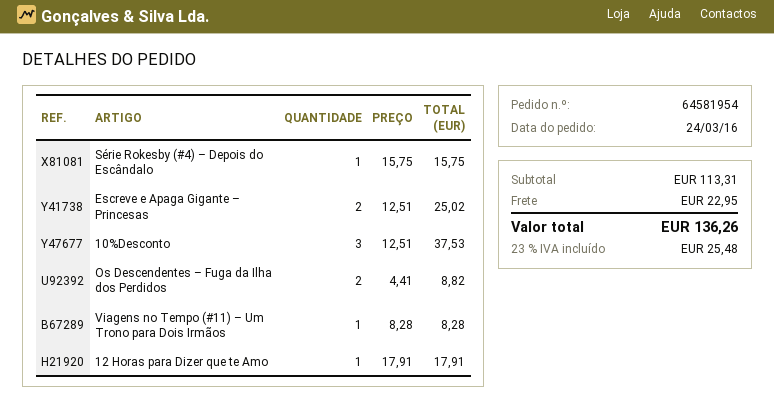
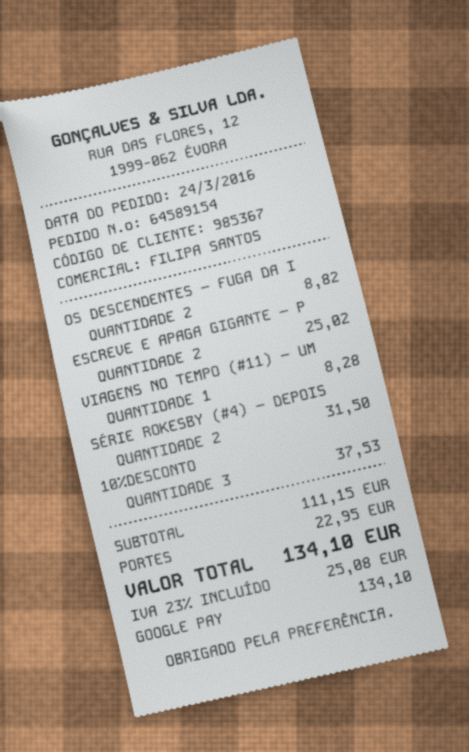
order number: 64581954 -> 64589154
Série Rokesby (#4) – Depois do Escândalo: 1 for 15.75 -> 2 for 31.50
12 Horas para Dizer que te Amo: 1 for 17.91 -> none
subtotal: 113.31 -> 111.15
tax: 23% = 25.48 -> 23% = 25.08
total: 136.26 -> 134.10

